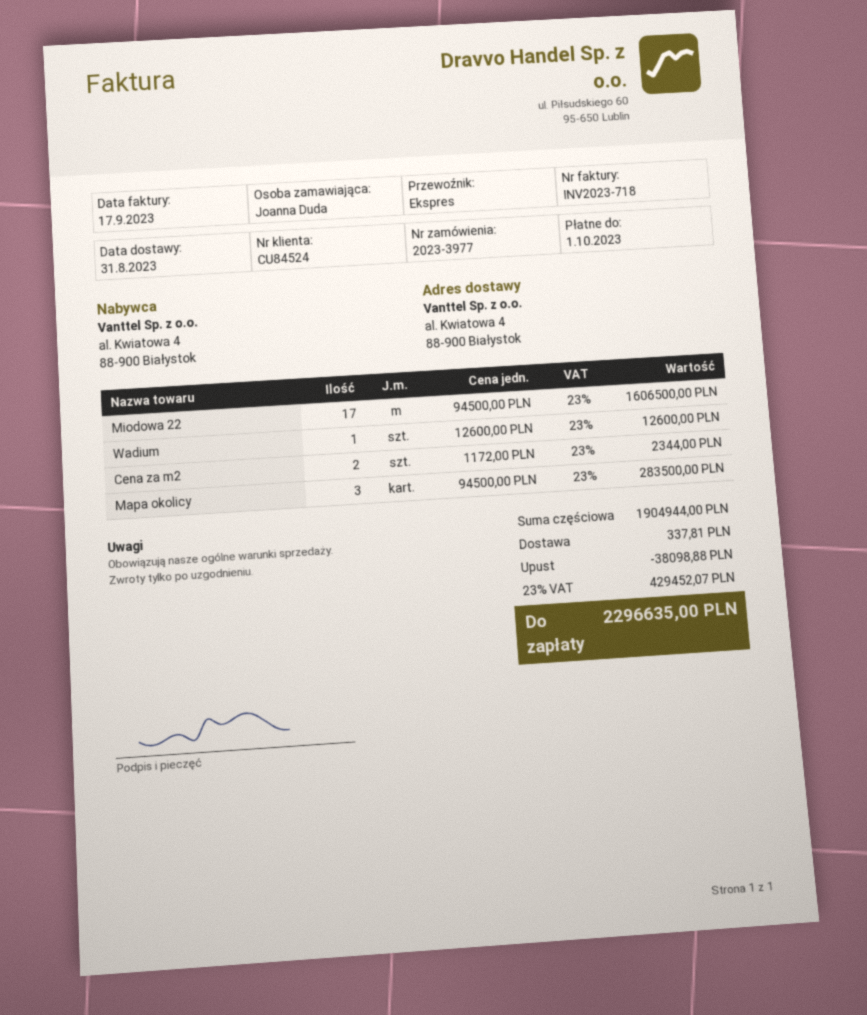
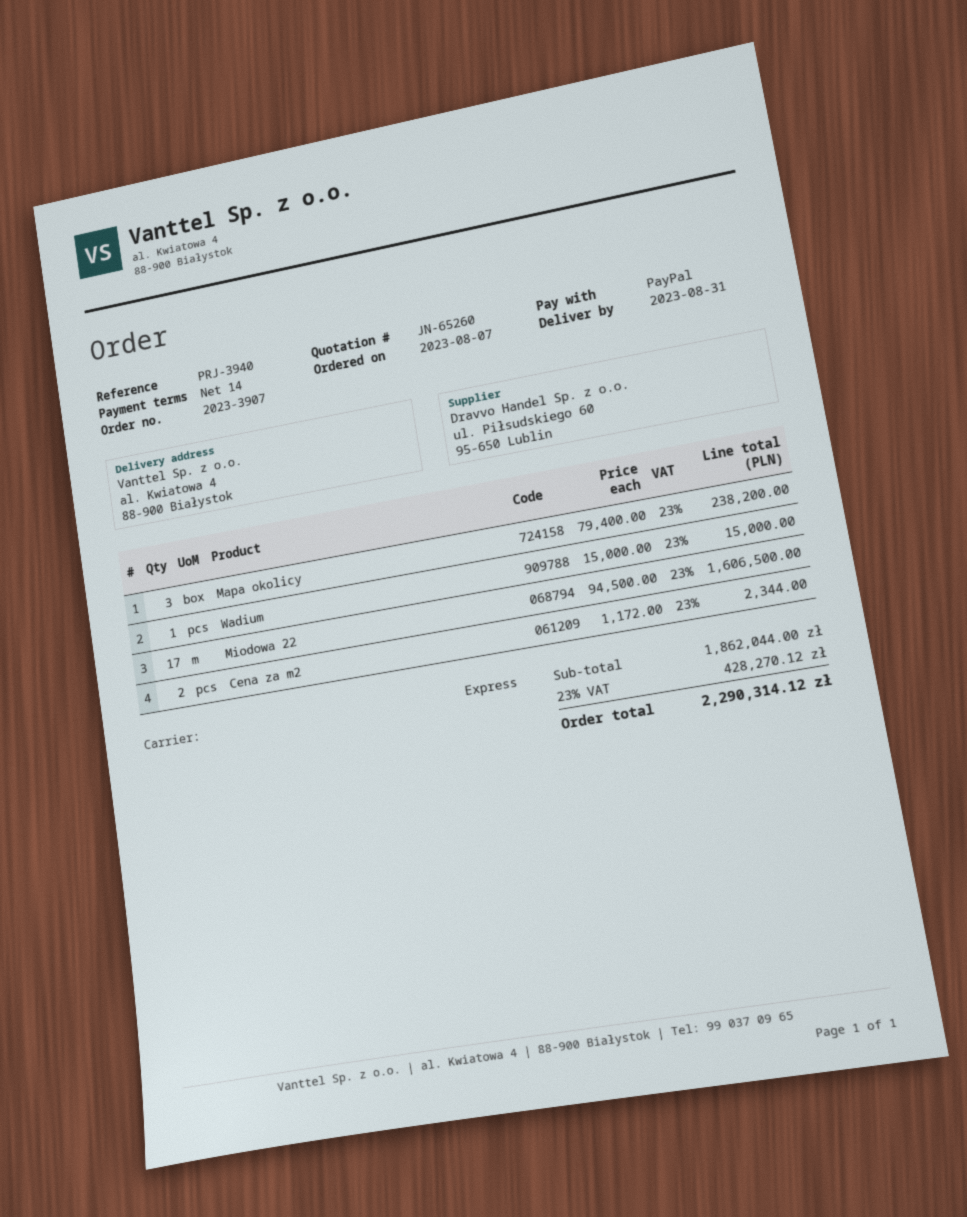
order number: 2023-3977 -> 2023-3907
Wadium: 1 x 12600.00 = 12600.00 -> 1 x 15000.00 = 15000.00
Mapa okolicy: 3 x 94500.00 = 283500.00 -> 3 x 79400.00 = 238200.00
subtotal: 1904944.00 -> 1862044.00
discount: 38098.88 -> none
shipping: 337.81 -> none
tax: 23% = 429452.07 -> 23% = 428270.12
total: 2296635.00 -> 2290314.12

